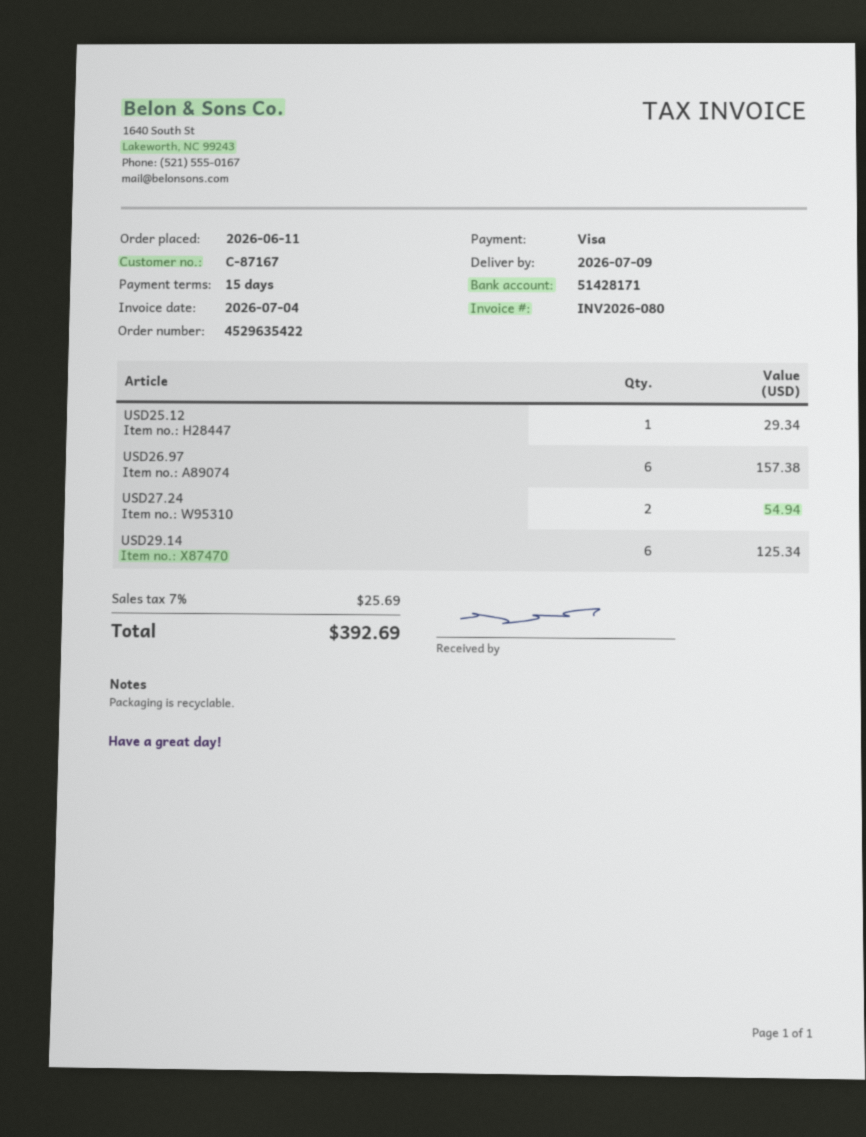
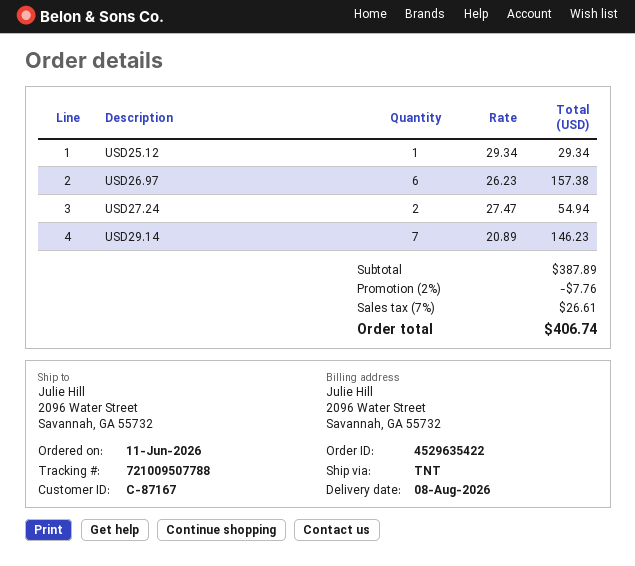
delivery date: 2026-07-09 -> 2026-08-08
USD29.14: 6 for 125.34 -> 7 for 146.23
discount: none -> 2% = 7.76
tax: 7% = 25.69 -> 7% = 26.61
total: 392.69 -> 406.74

